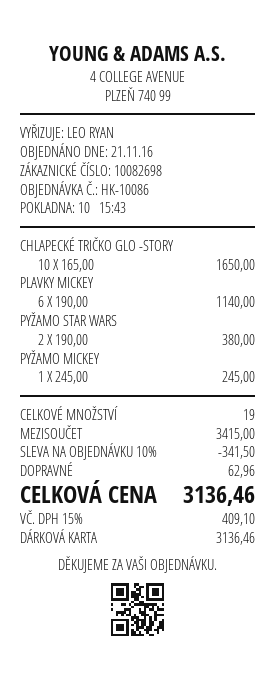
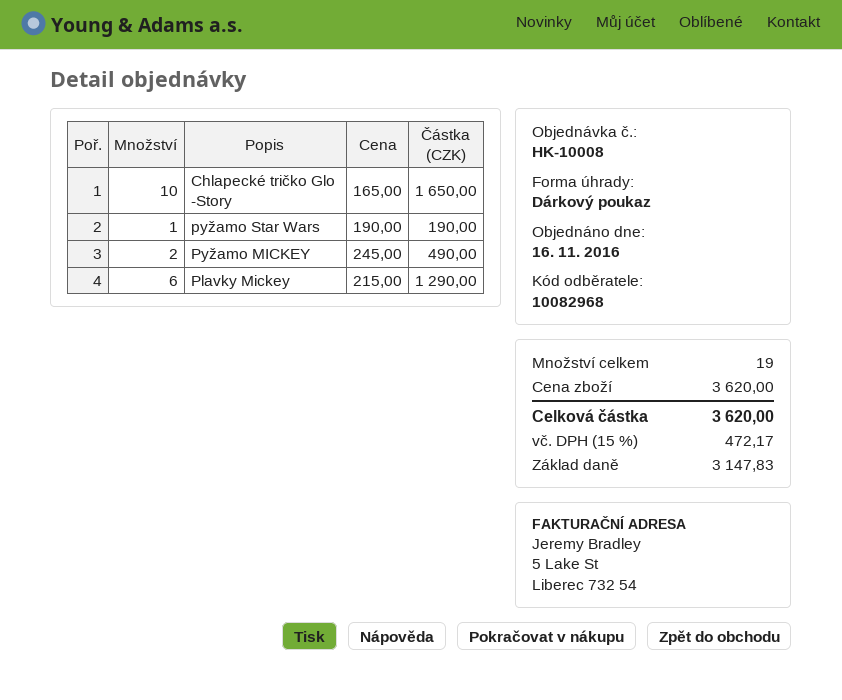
order number: HK-10086 -> HK-10008
order date: 2016-11-21 -> 2016-11-16
customer number: 10082698 -> 10082968
PLAVKY MICKEY: 6 x 190.00 = 1140.00 -> 6 x 215.00 = 1290.00
PYŽAMO STAR WARS: 2 x 190.00 = 380.00 -> 1 x 190.00 = 190.00
PYŽAMO MICKEY: 1 x 245.00 = 245.00 -> 2 x 245.00 = 490.00
subtotal: 3415.00 -> 3620.00
discount: 10% = 341.50 -> none
shipping: 62.96 -> none
tax: 15% = 409.10 -> 15% = 472.17
total: 3136.46 -> 3620.00

